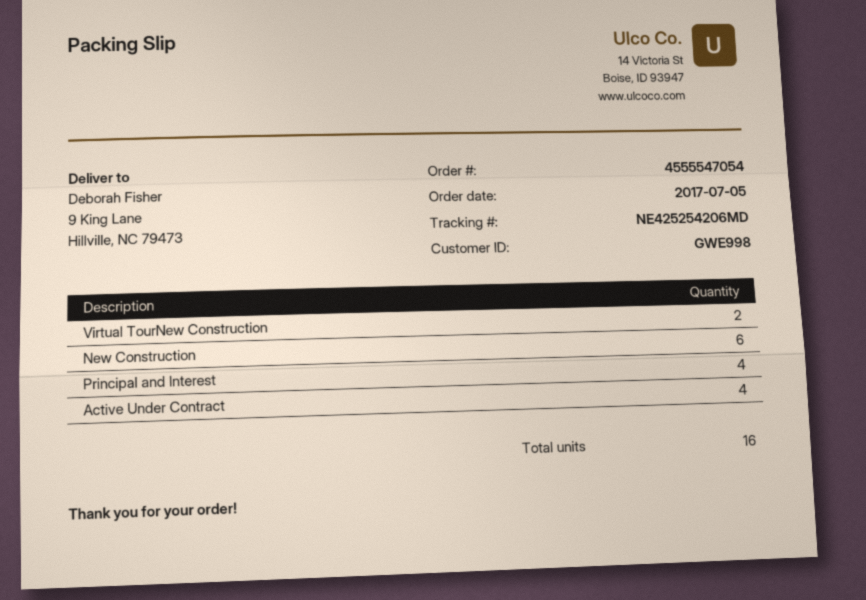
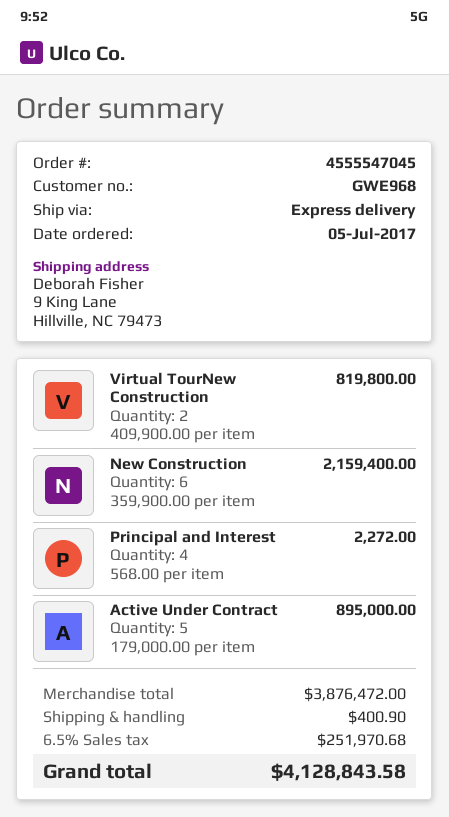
order number: 4555547054 -> 4555547045
customer number: GWE998 -> GWE968
Active Under Contract: 4 -> 5

